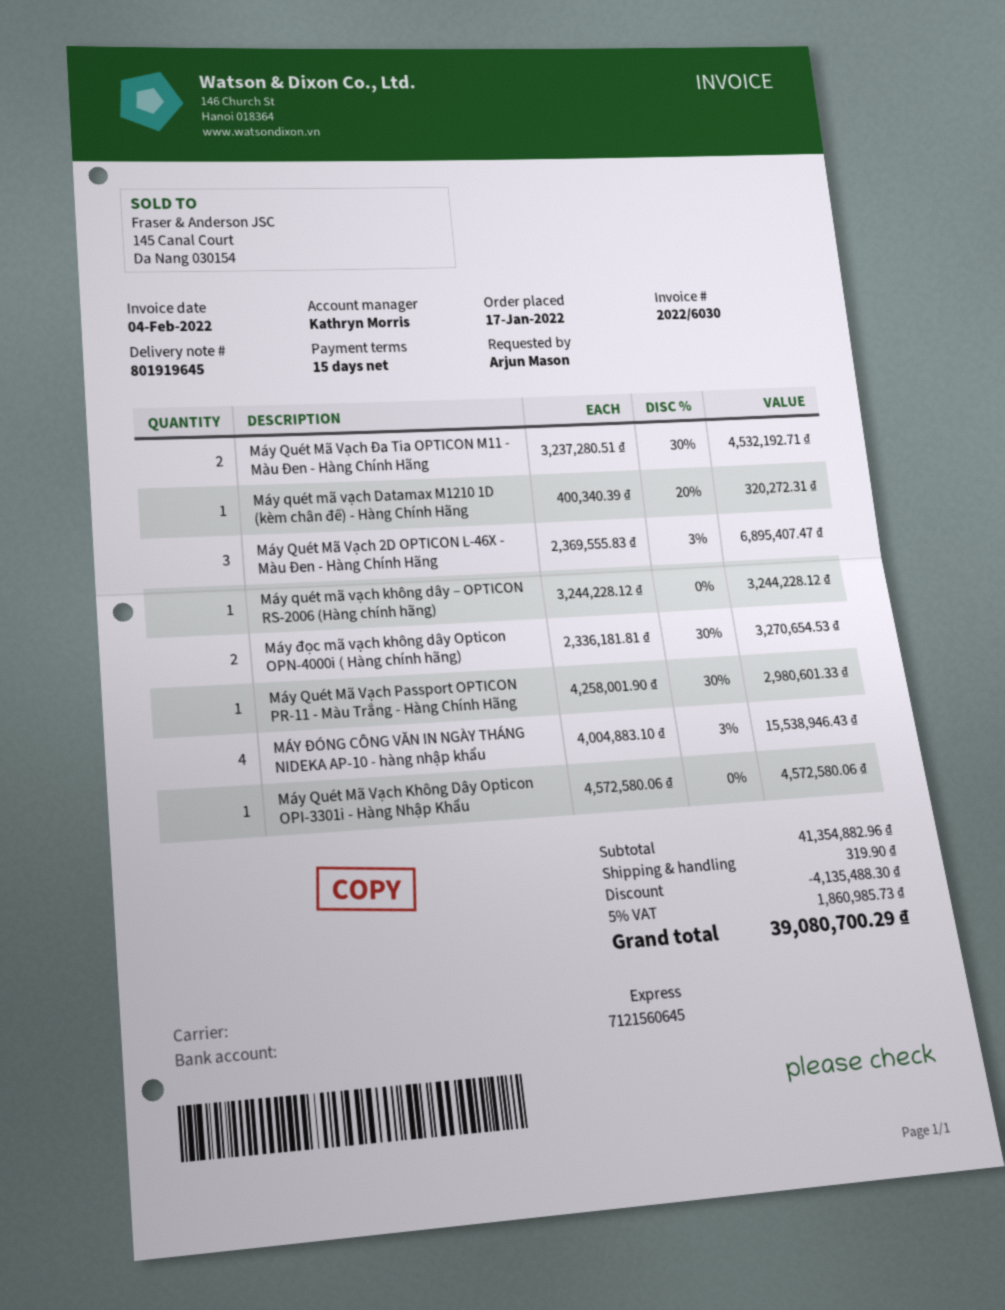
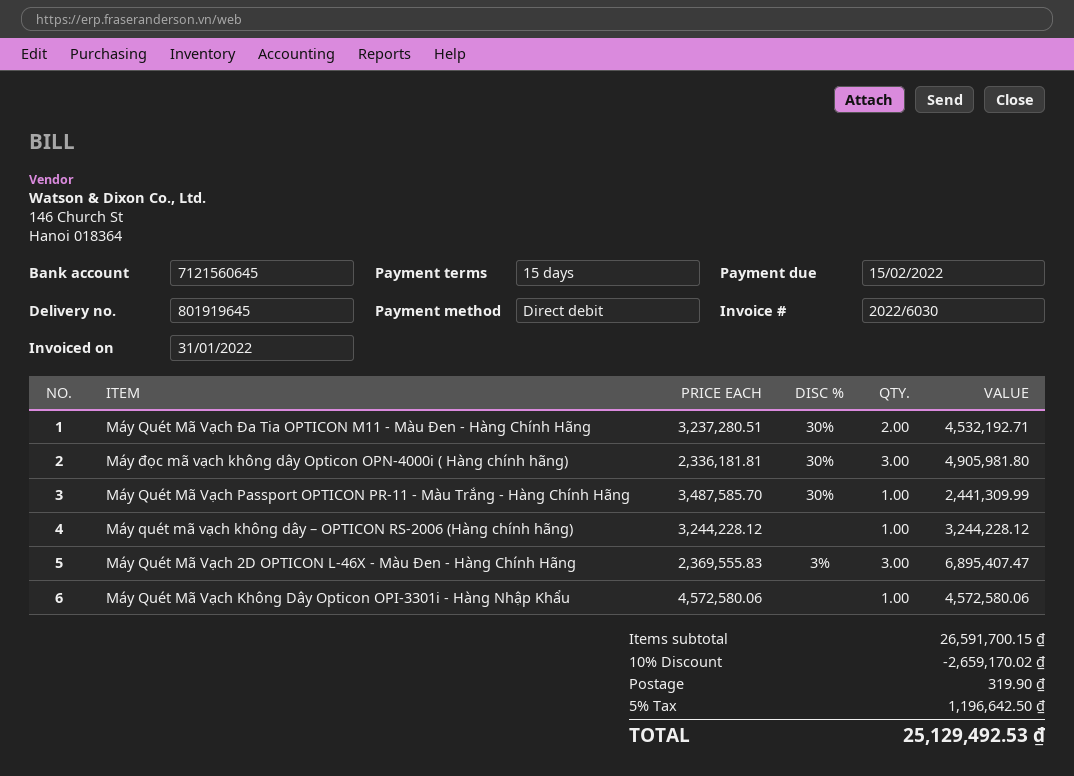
invoice date: 2022-02-04 -> 2022-01-31
Máy quét mã vạch Datamax M1210 1D (kèm chân đế) - Hàng Chính Hãng: 1 x 400340.39 - 20% = 320272.31 -> none
Máy đọc mã vạch không dây Opticon OPN-4000i ( Hàng chính hãng): 2 x 2336181.81 - 30% = 3270654.53 -> 3 x 2336181.81 - 30% = 4905981.80
Máy Quét Mã Vạch Passport OPTICON PR-11 - Màu Trắng - Hàng Chính Hãng: 1 x 4258001.90 - 30% = 2980601.33 -> 1 x 3487585.70 - 30% = 2441309.99
MÁY ĐÓNG CÔNG VĂN IN NGÀY THÁNG NIDEKA AP-10 - hàng nhập khẩu: 4 x 4004883.10 - 3% = 15538946.43 -> none
subtotal: 41354882.96 -> 26591700.15
discount: 4135488.30 -> 2659170.02
tax: 5% = 1860985.73 -> 5% = 1196642.50
total: 39080700.29 -> 25129492.53

